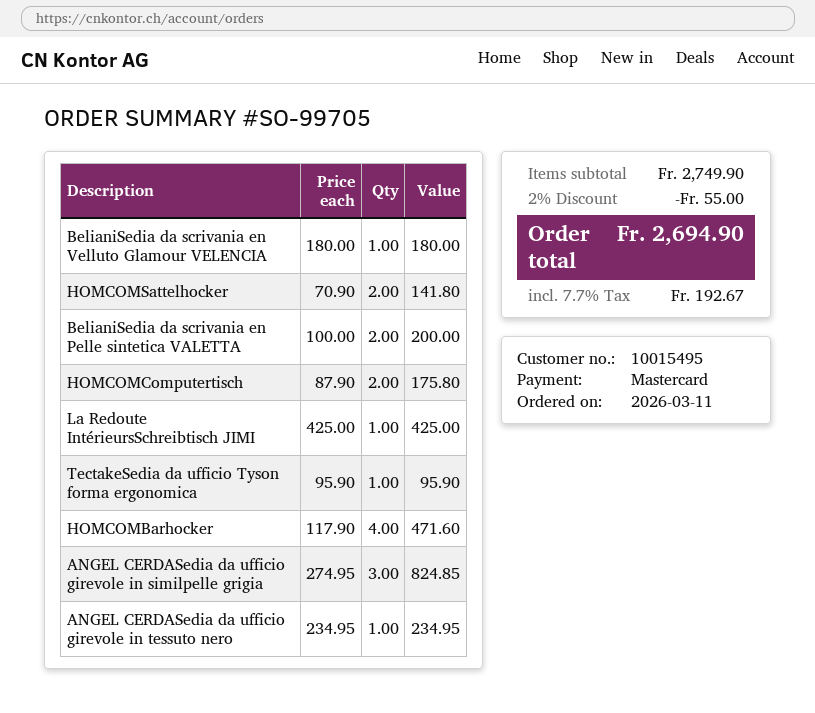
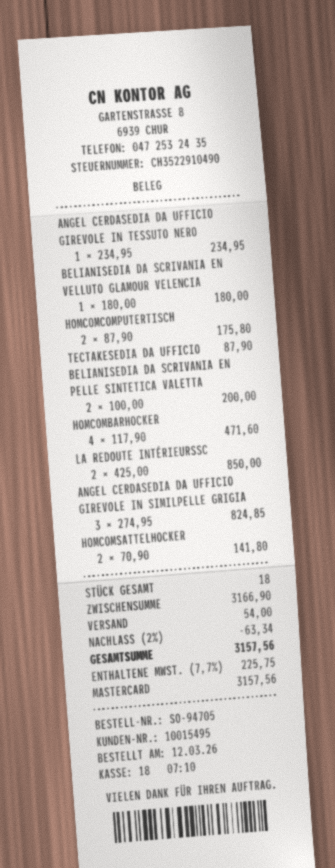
order number: SO-99705 -> SO-94705
order date: 2026-03-11 -> 2026-03-12
La Redoute IntérieursSchreibtisch JIMI: 1 x 425.00 = 425.00 -> 2 x 425.00 = 850.00
TectakeSedia da ufficio Tyson forma ergonomica: 1 x 95.90 = 95.90 -> 1 x 87.90 = 87.90
subtotal: 2749.90 -> 3166.90
discount: 2% = 55.00 -> 2% = 63.34
shipping: none -> 54.00
tax: 7.7% = 192.67 -> 7.7% = 225.75
total: 2694.90 -> 3157.56

